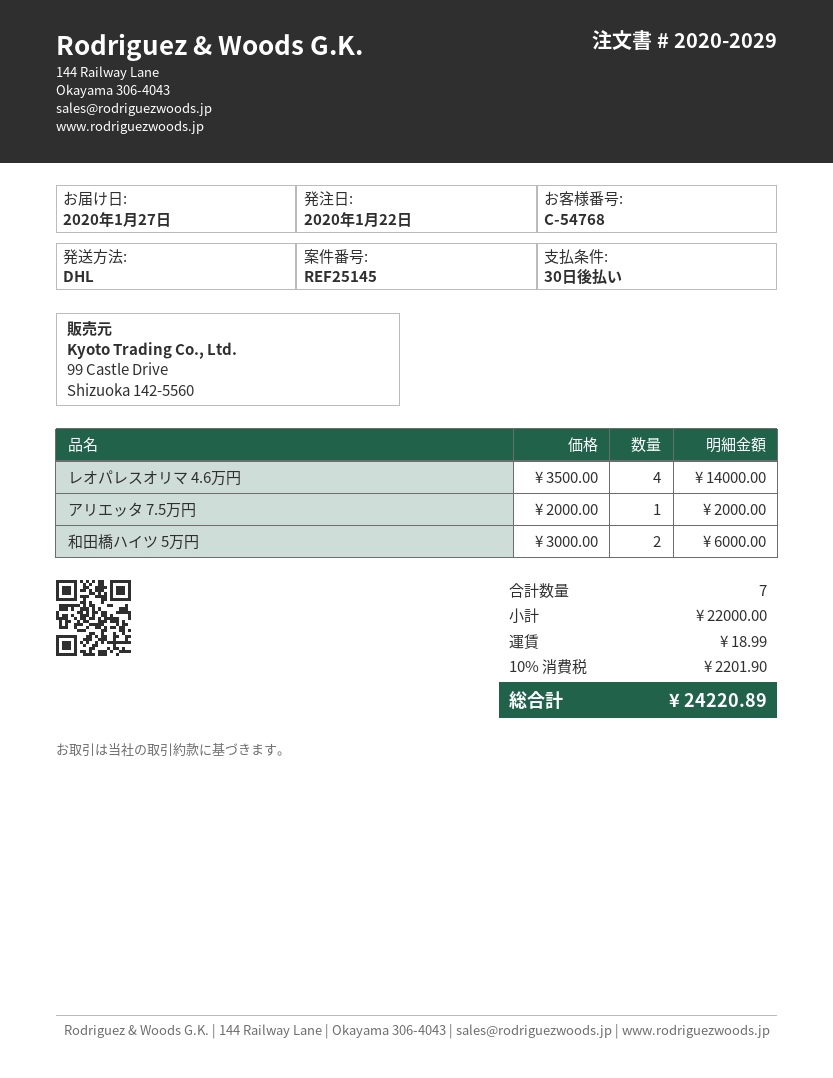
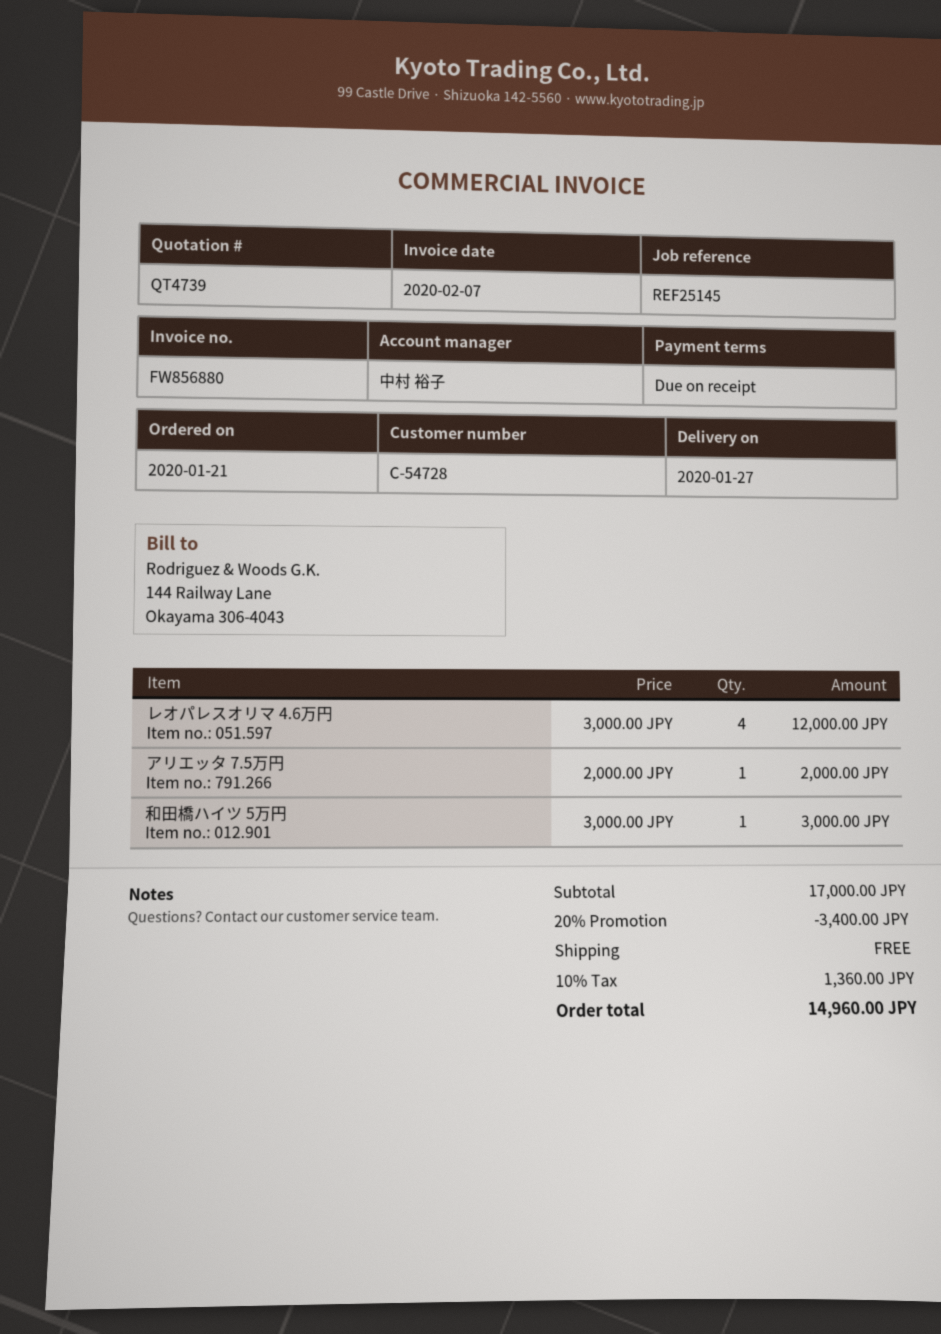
order date: 2020-01-22 -> 2020-01-21
payment terms: 30 days -> on receipt
customer number: C-54768 -> C-54728
レオパレスオリマ 4.6万円: 4 x 3500.00 = 14000.00 -> 4 x 3000.00 = 12000.00
和田橋ハイツ 5万円: 2 x 3000.00 = 6000.00 -> 1 x 3000.00 = 3000.00
subtotal: 22000.00 -> 17000.00
discount: none -> 20% = 3400.00
shipping: 18.99 -> 0.00
tax: 10% = 2201.90 -> 10% = 1360.00
total: 24220.89 -> 14960.00

